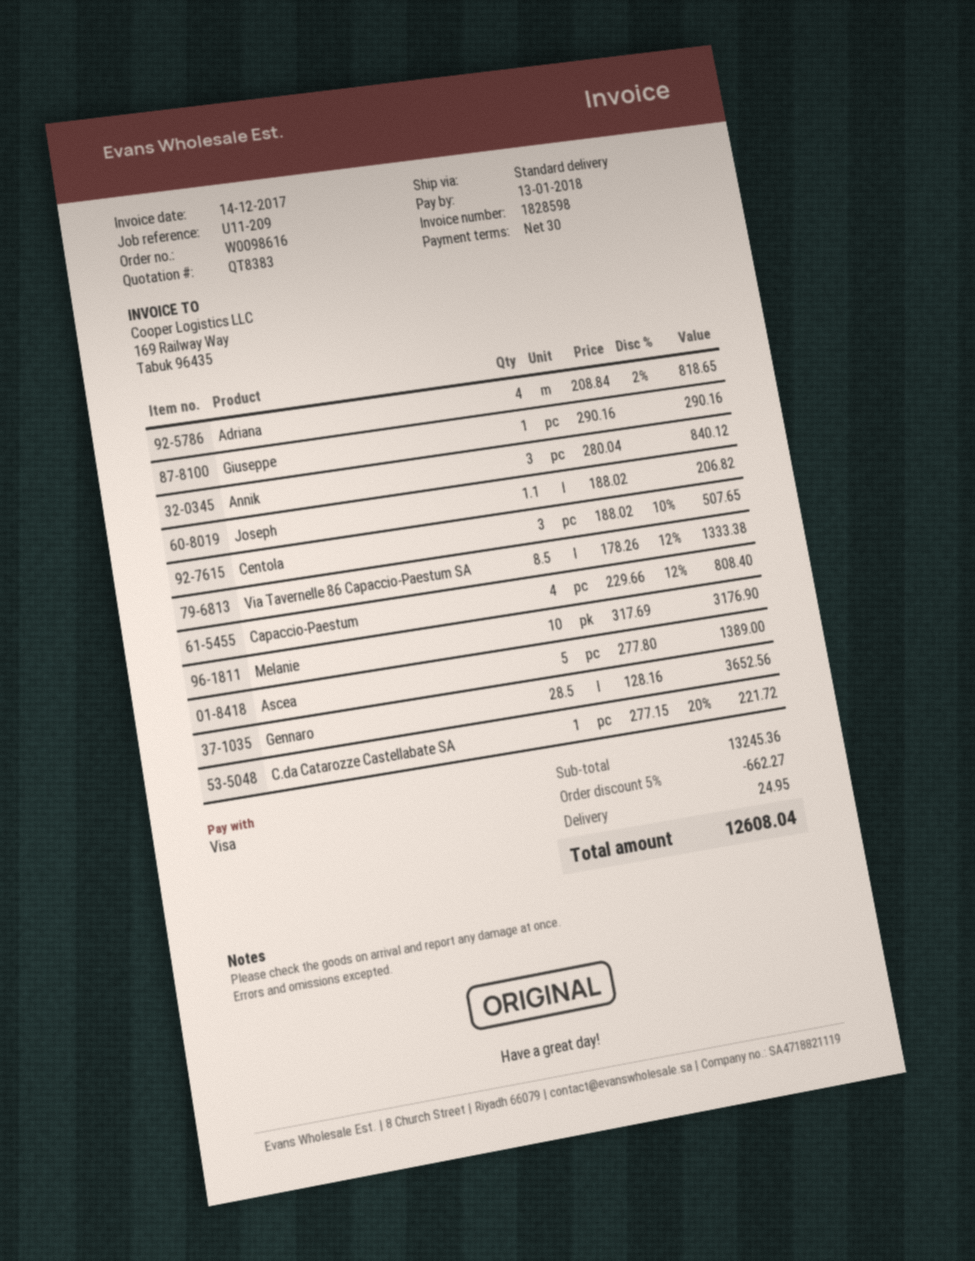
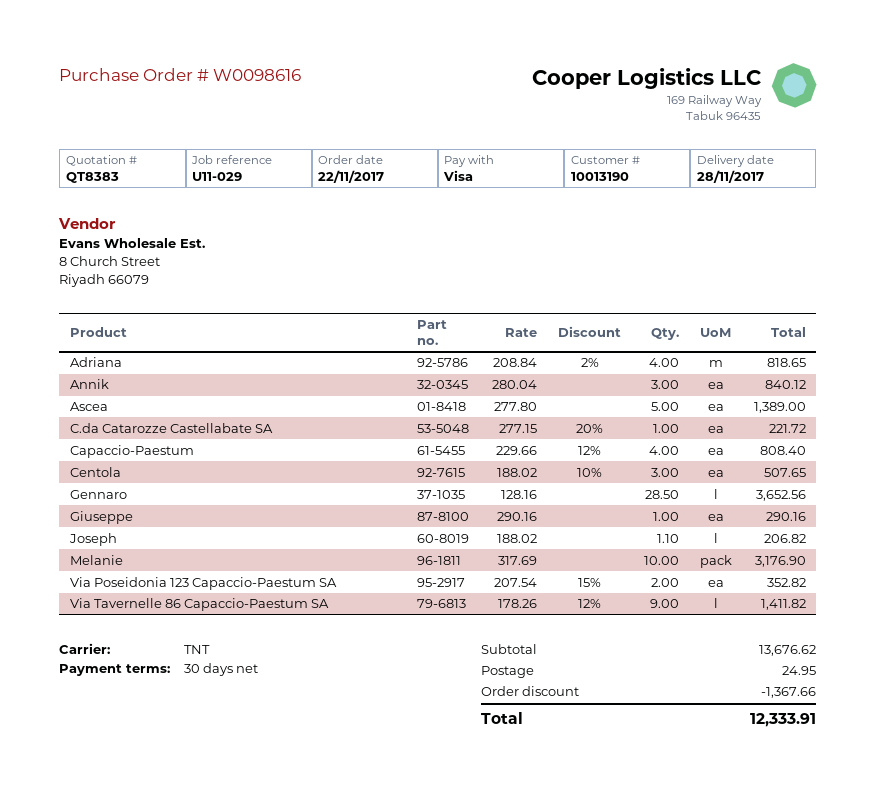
reference: U11-209 -> U11-029
shipping method: standard -> TNT
Via Tavernelle 86 Capaccio-Paestum SA: 8.5 x 178.26 - 12% = 1333.38 -> 9 x 178.26 - 12% = 1411.82
Via Poseidonia 123 Capaccio-Paestum SA: none -> 2 x 207.54 - 15% = 352.82
subtotal: 13245.36 -> 13676.62
discount: 662.27 -> 1367.66
total: 12608.04 -> 12333.91

